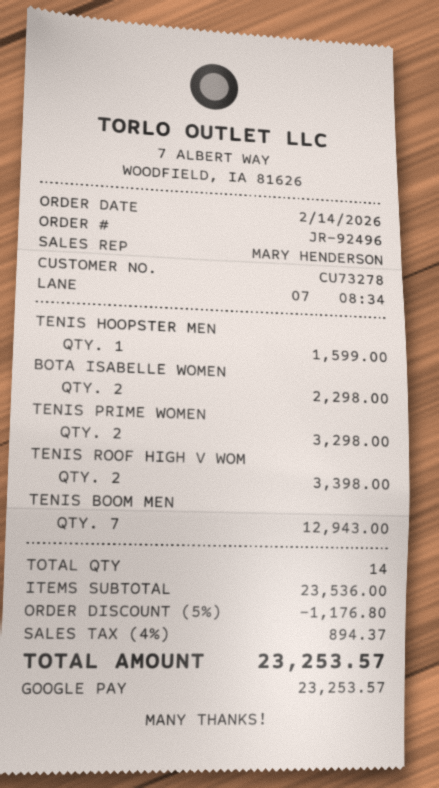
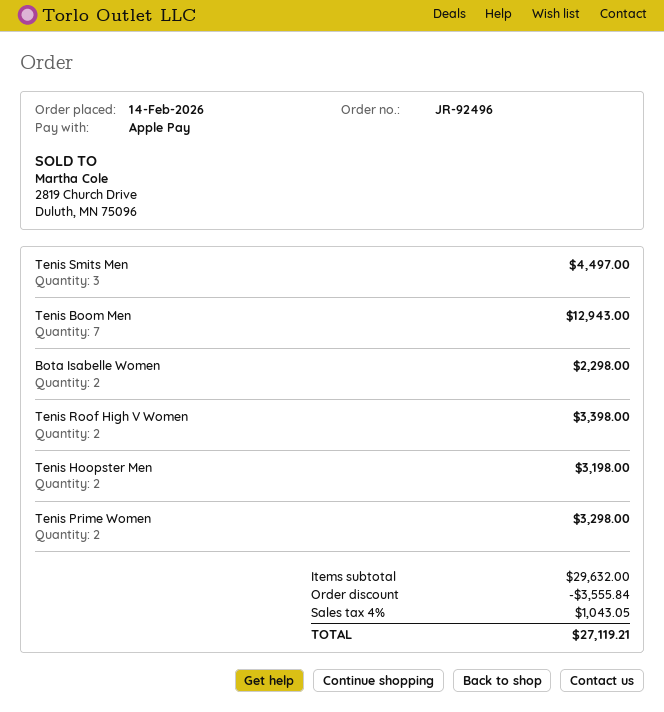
payment method: Google Pay -> Apple Pay
TENIS HOOPSTER MEN: 1 for 1599.00 -> 2 for 3198.00
Tenis Smits Men: none -> 3 for 4497.00
subtotal: 23536.00 -> 29632.00
discount: 1176.80 -> 3555.84
tax: 4% = 894.37 -> 4% = 1043.05
total: 23253.57 -> 27119.21

